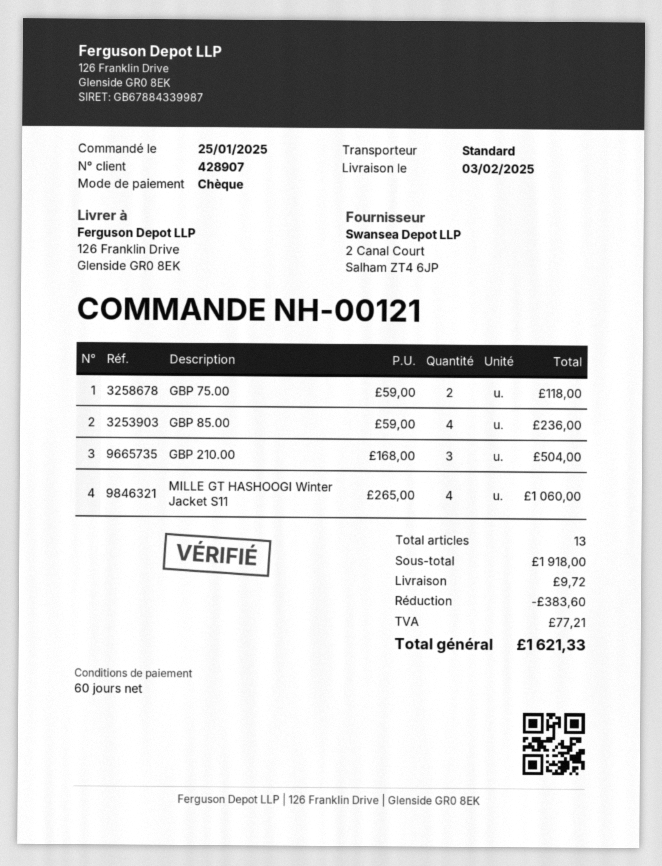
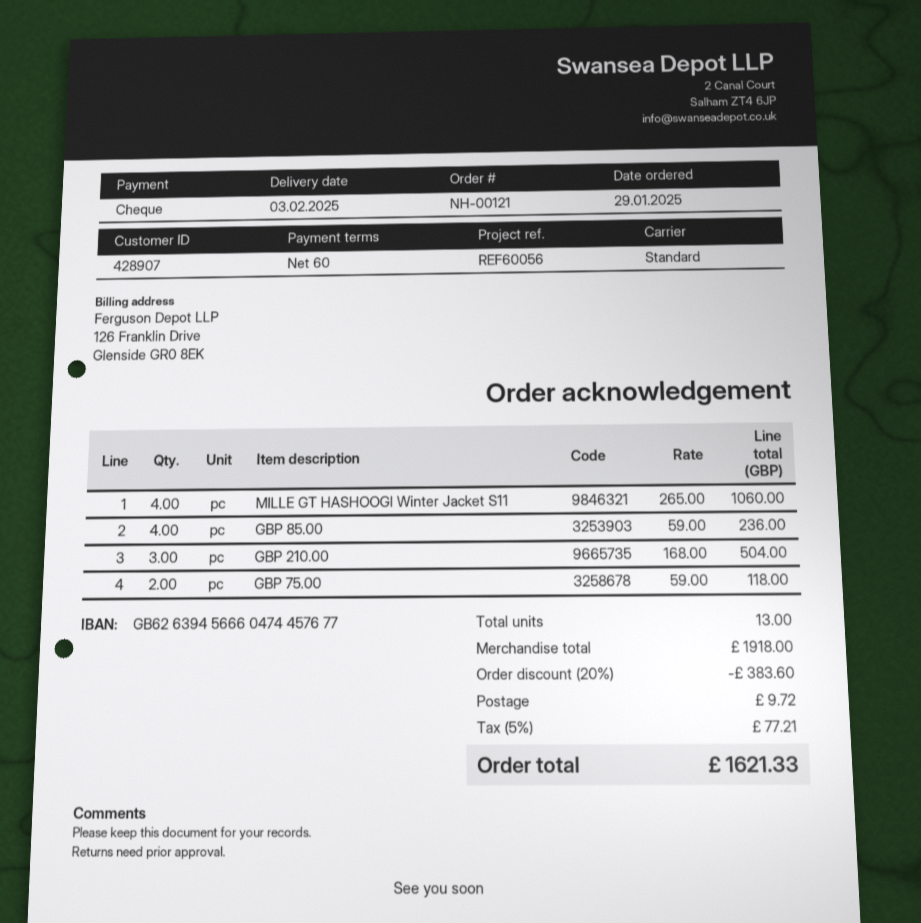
order date: 2025-01-25 -> 2025-01-29

